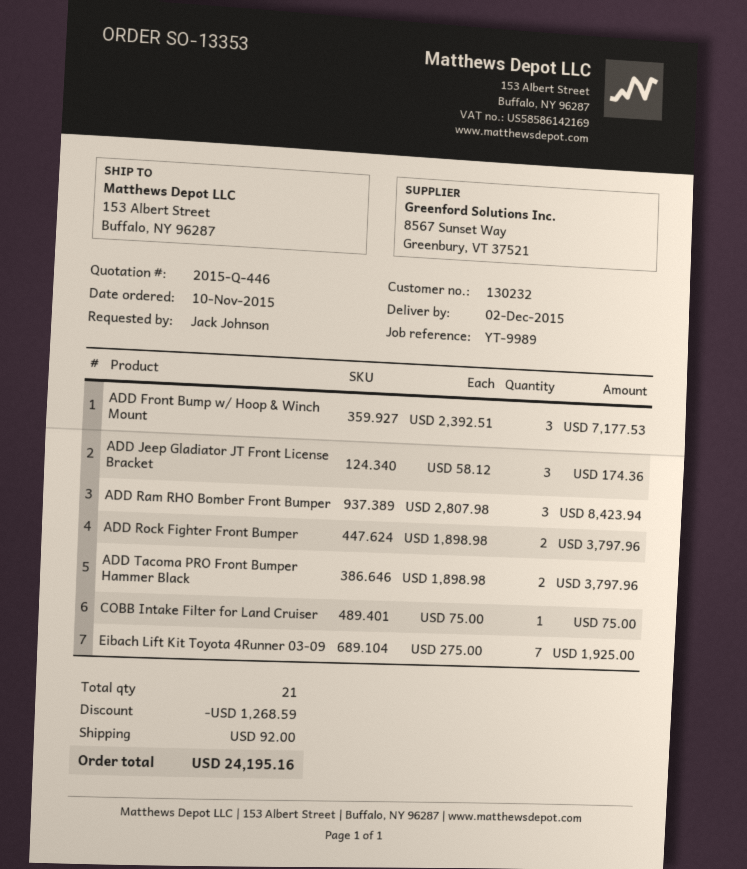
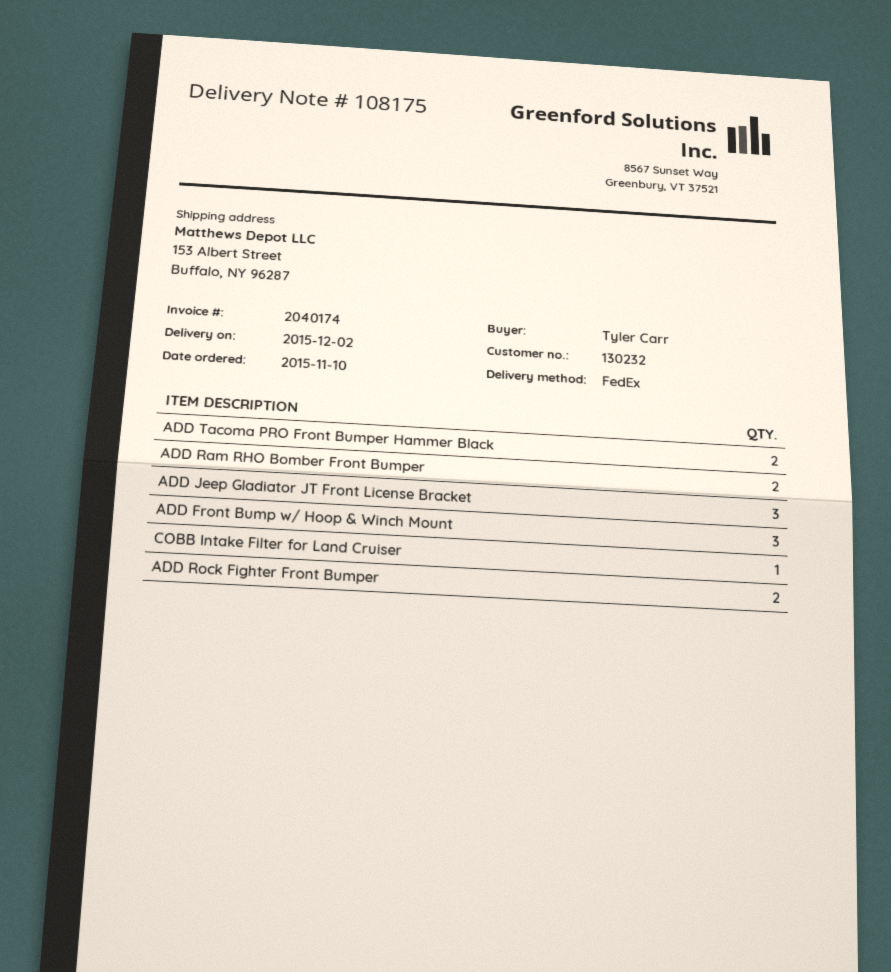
ordered by: Jack Johnson -> Tyler Carr
ADD Ram RHO Bomber Front Bumper: 3 -> 2
Eibach Lift Kit Toyota 4Runner 03-09: 7 -> none

